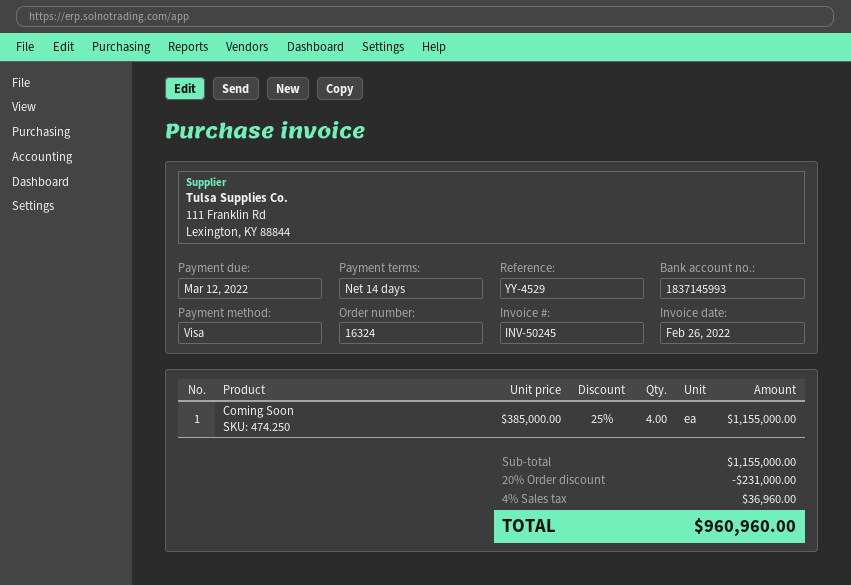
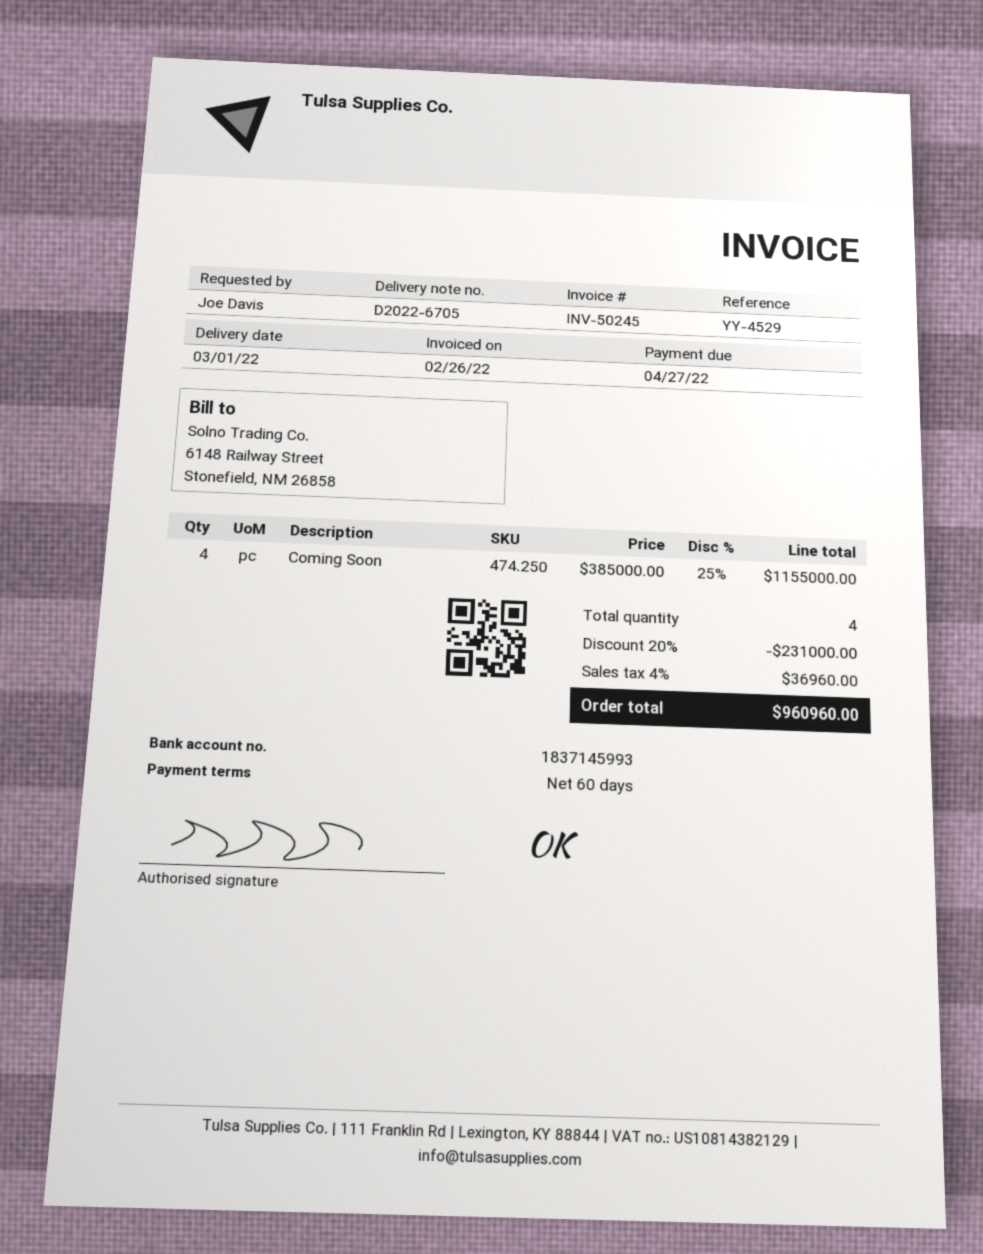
payment terms: 14 days -> 60 days
due date: 2022-03-12 -> 2022-04-27

